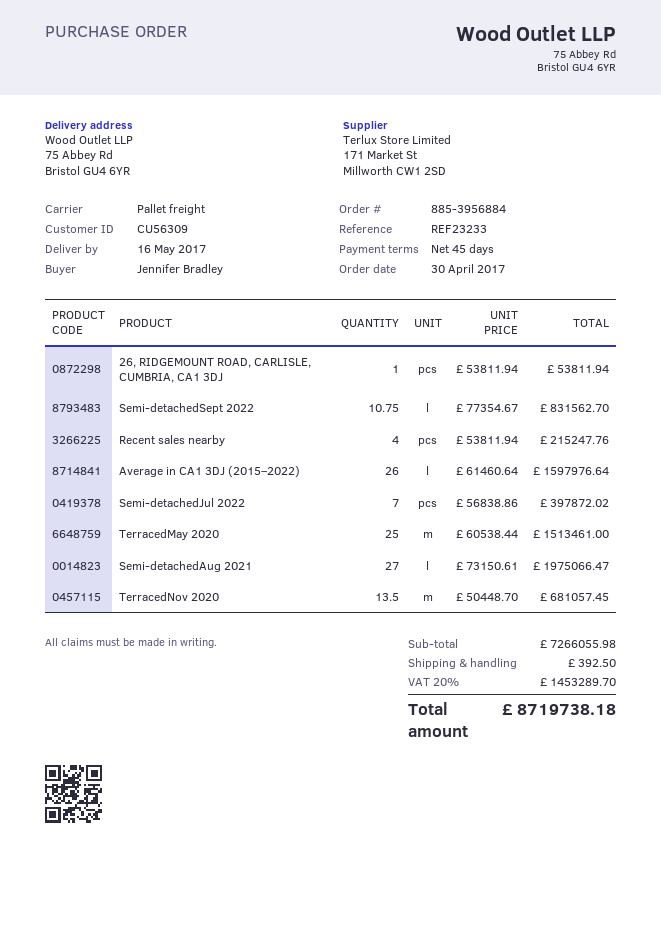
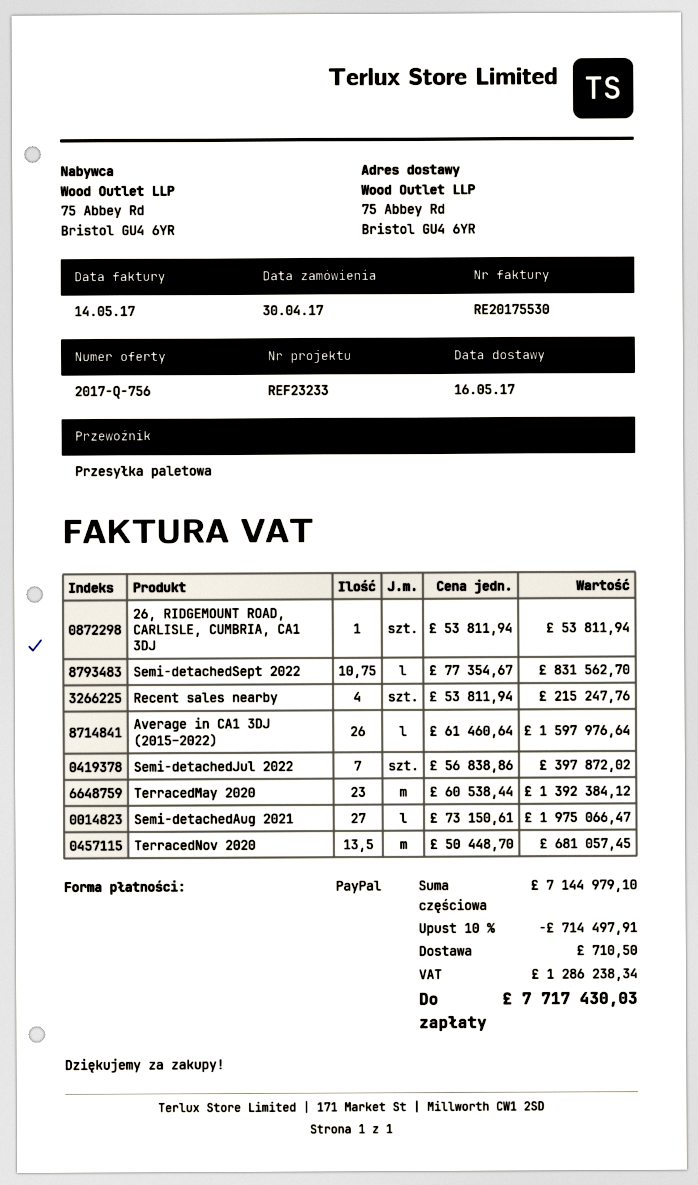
TerracedMay 2020: 25 x 60538.44 = 1513461.00 -> 23 x 60538.44 = 1392384.12
subtotal: 7266055.98 -> 7144979.10
discount: none -> 10% = 714497.91
shipping: 392.50 -> 710.50
tax: 1453289.70 -> 1286238.34
total: 8719738.18 -> 7717430.03

